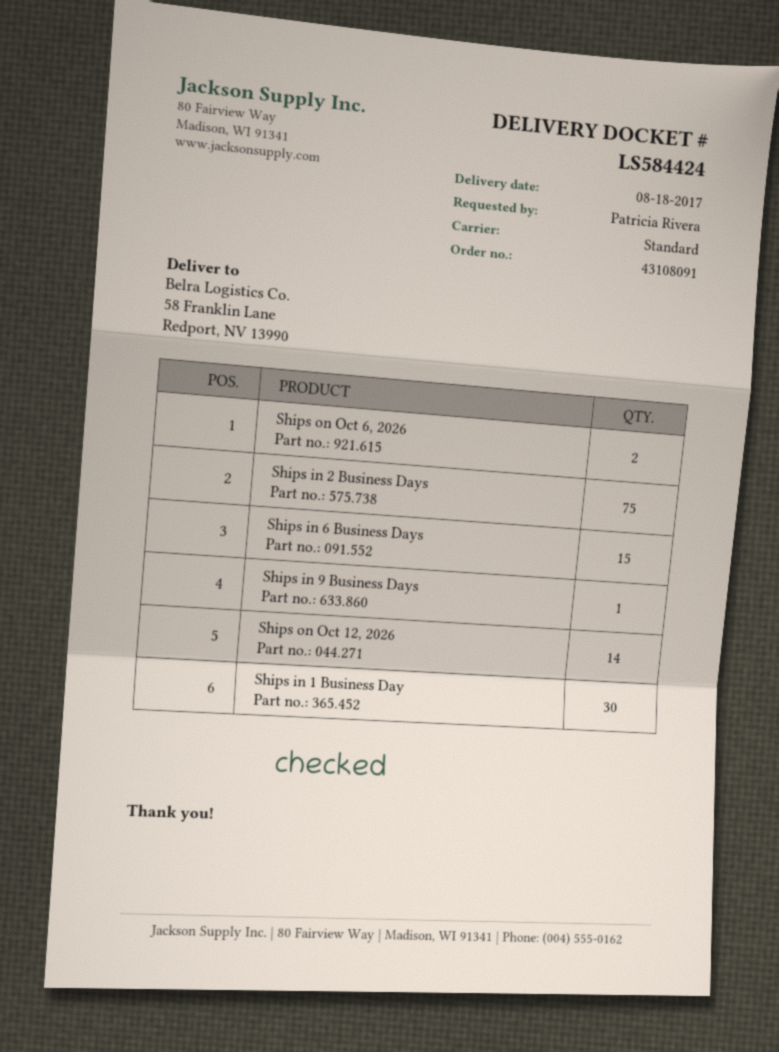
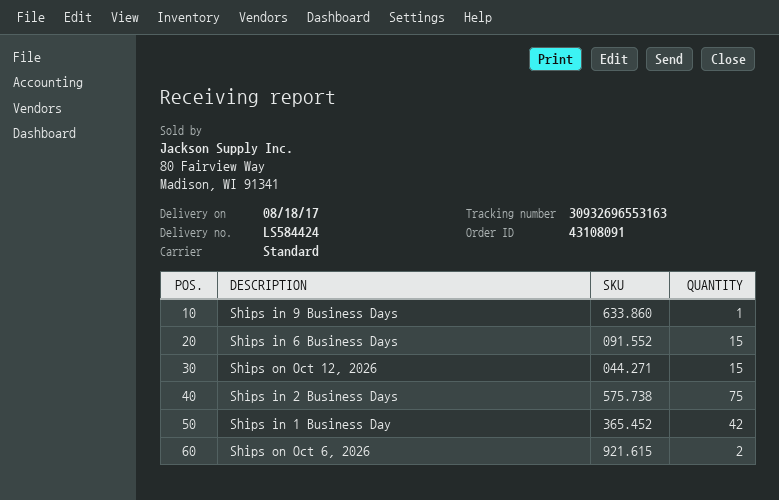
Ships on Oct 12, 2026: 14 -> 15
Ships in 1 Business Day: 30 -> 42

